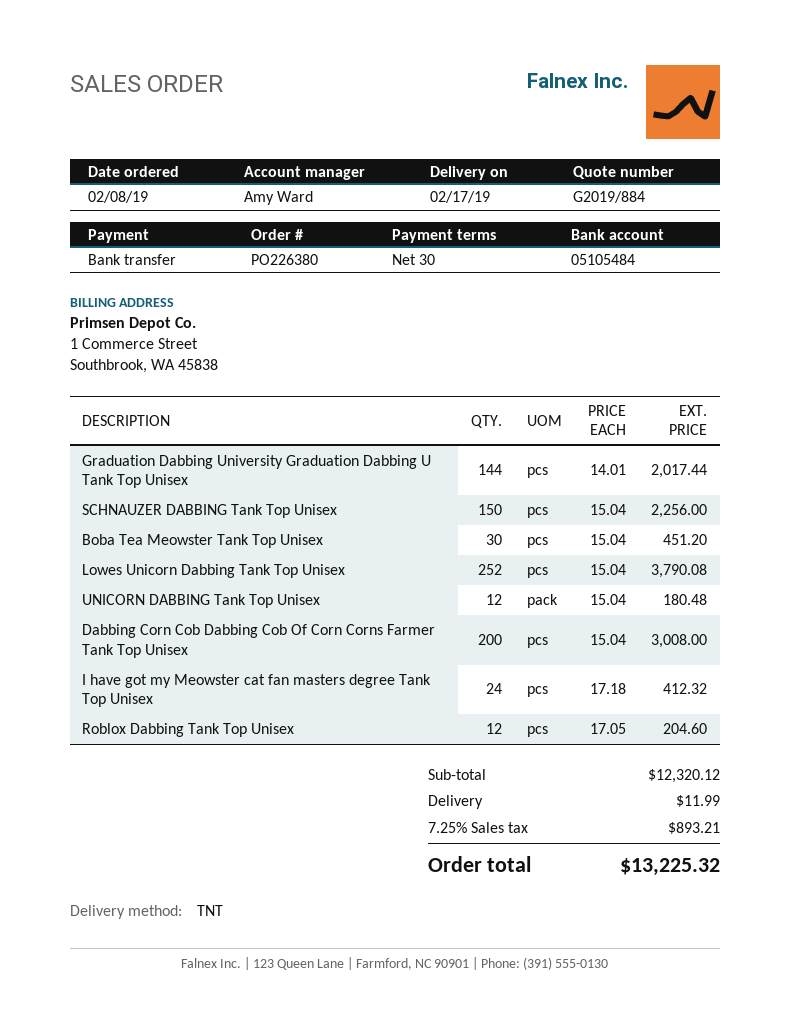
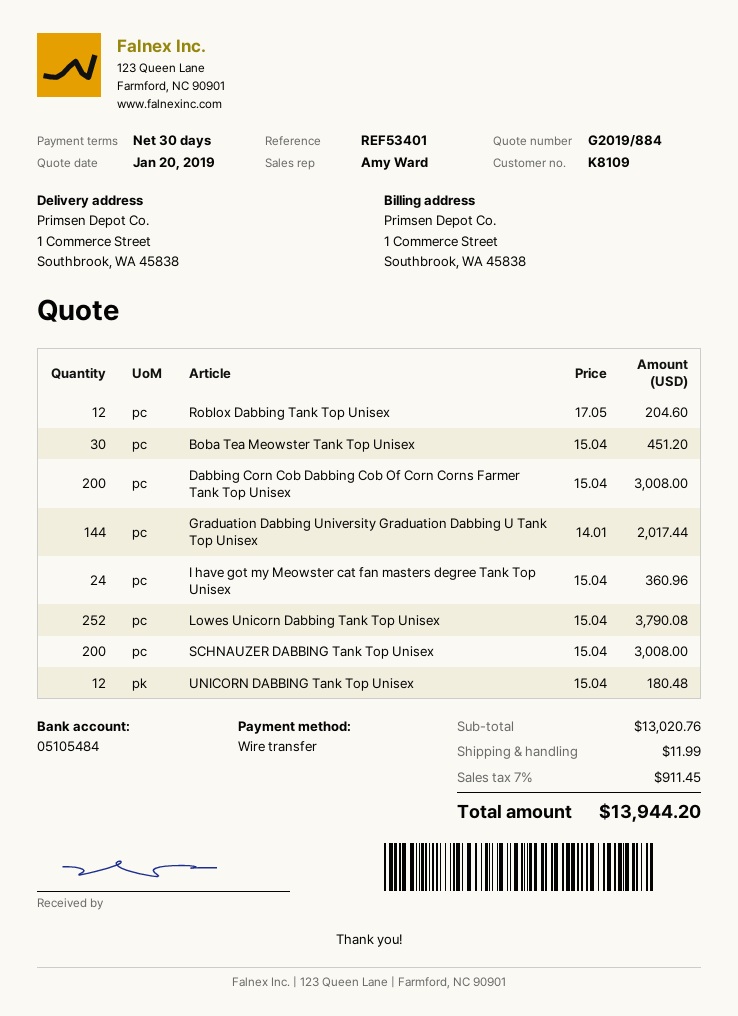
SCHNAUZER DABBING Tank Top Unisex: 150 x 15.04 = 2256.00 -> 200 x 15.04 = 3008.00
I have got my Meowster cat fan masters degree Tank Top Unisex: 24 x 17.18 = 412.32 -> 24 x 15.04 = 360.96
subtotal: 12320.12 -> 13020.76
tax: 7.25% = 893.21 -> 7% = 911.45
total: 13225.32 -> 13944.20

